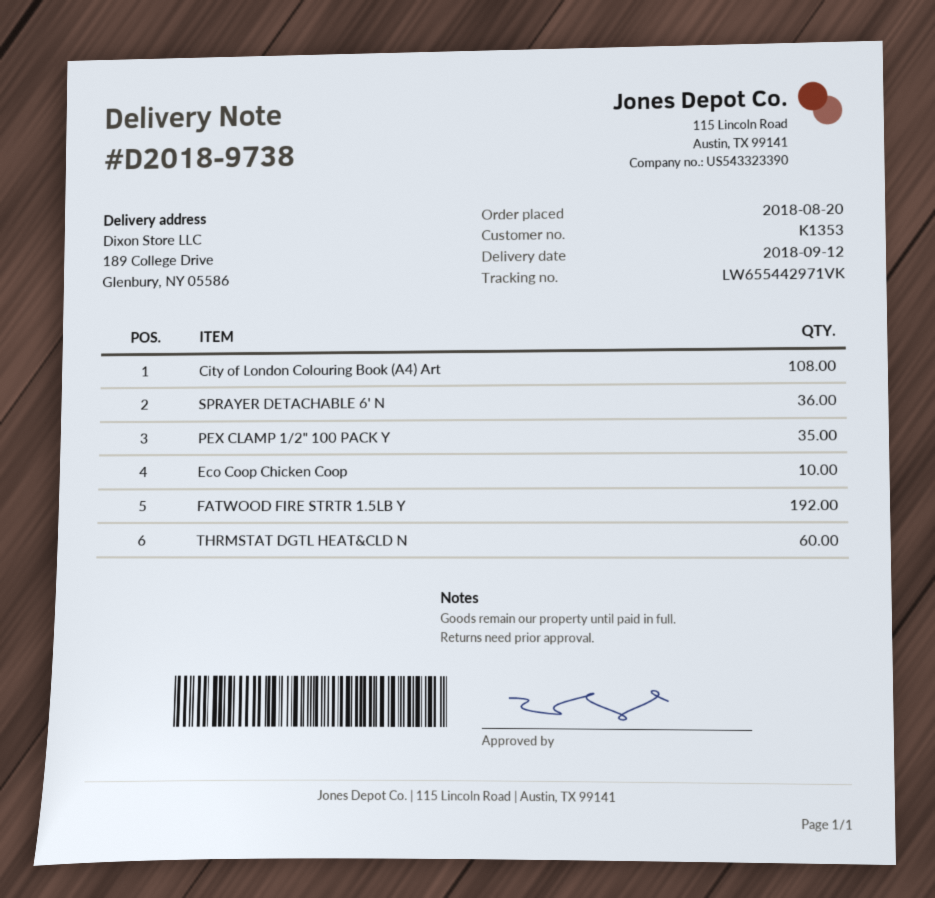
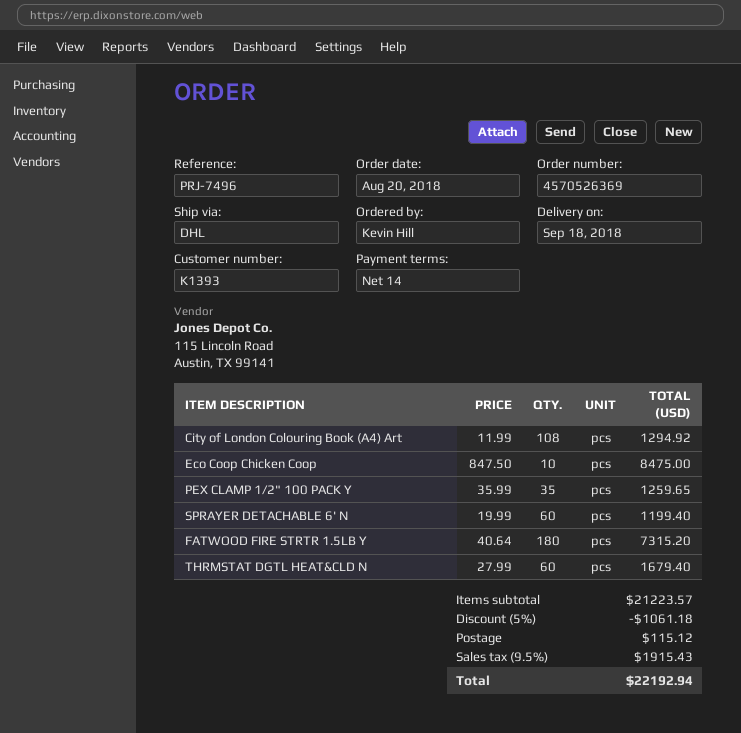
delivery date: 2018-09-12 -> 2018-09-18
customer number: K1353 -> K1393
SPRAYER DETACHABLE 6' N: 36 -> 60
FATWOOD FIRE STRTR 1.5LB Y: 192 -> 180

